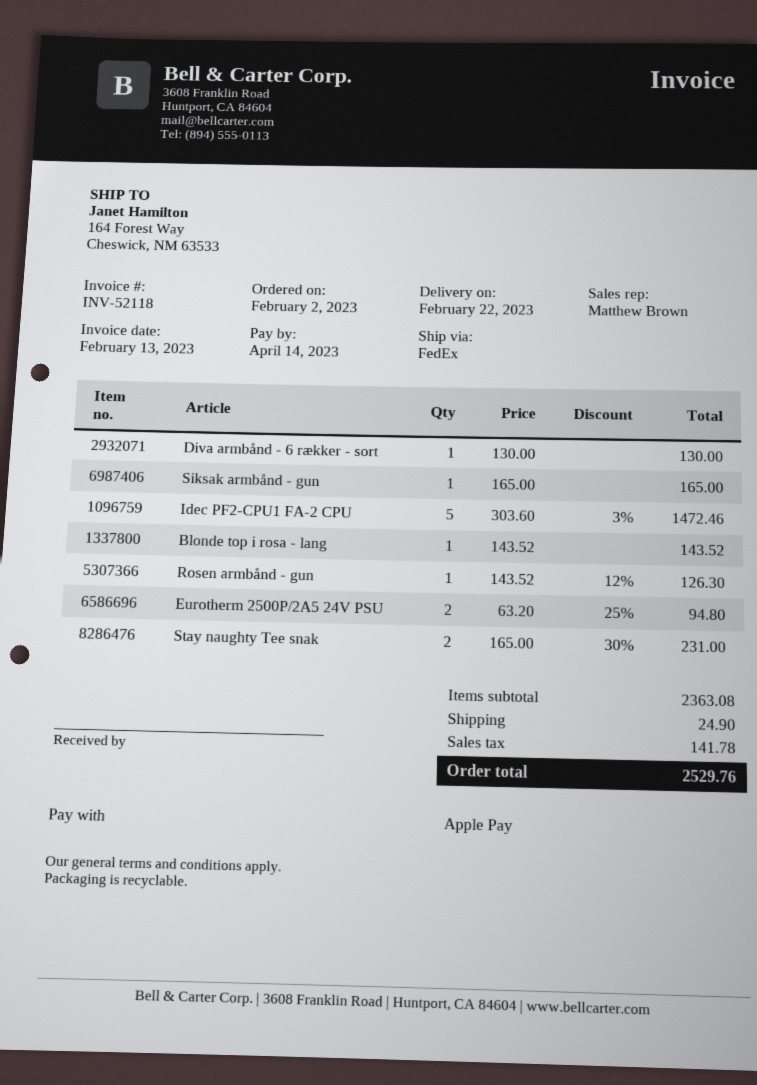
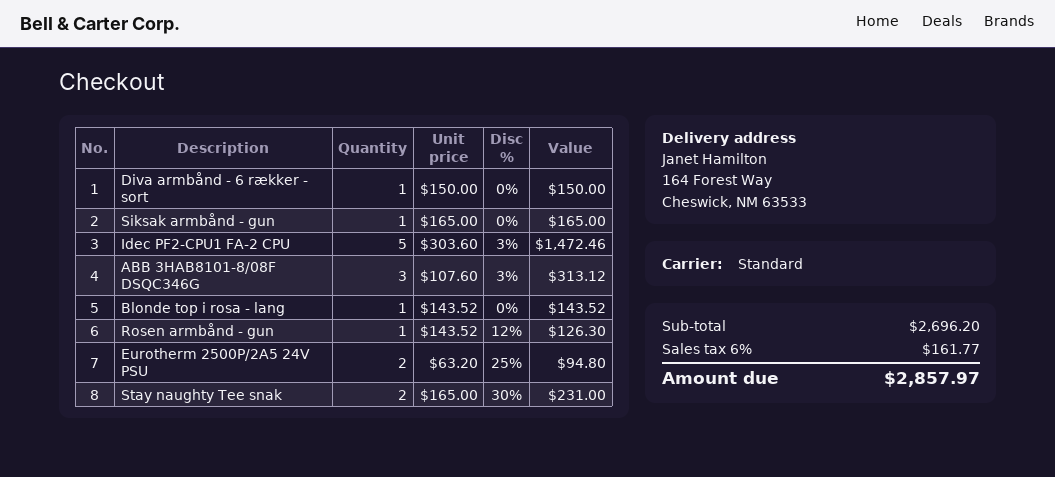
shipping method: FedEx -> standard
Diva armbånd - 6 rækker - sort: 1 x 130.00 = 130.00 -> 1 x 150.00 = 150.00
ABB 3HAB8101-8/08F DSQC346G: none -> 3 x 107.60 - 3% = 313.12
subtotal: 2363.08 -> 2696.20
shipping: 24.90 -> none
tax: 141.78 -> 161.77
total: 2529.76 -> 2857.97

